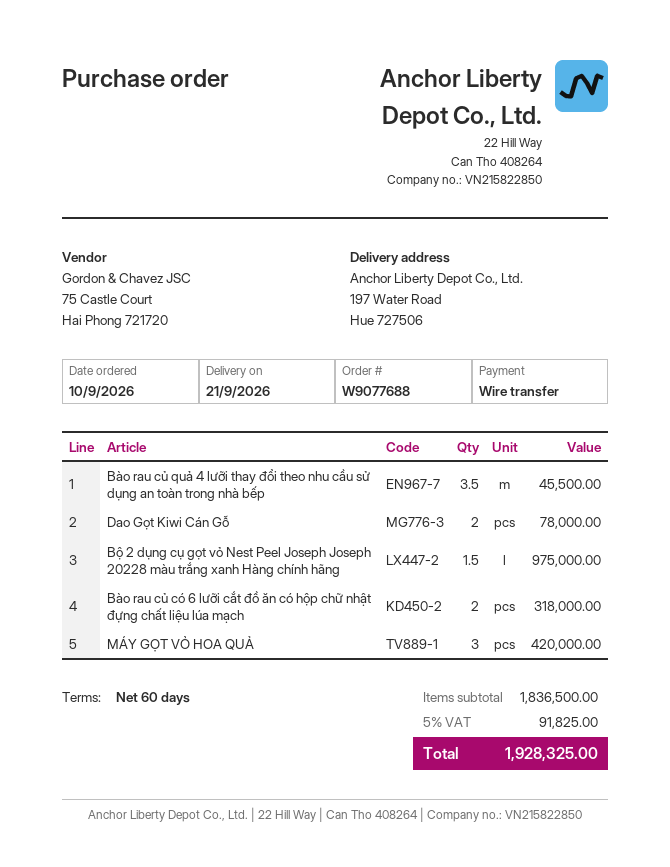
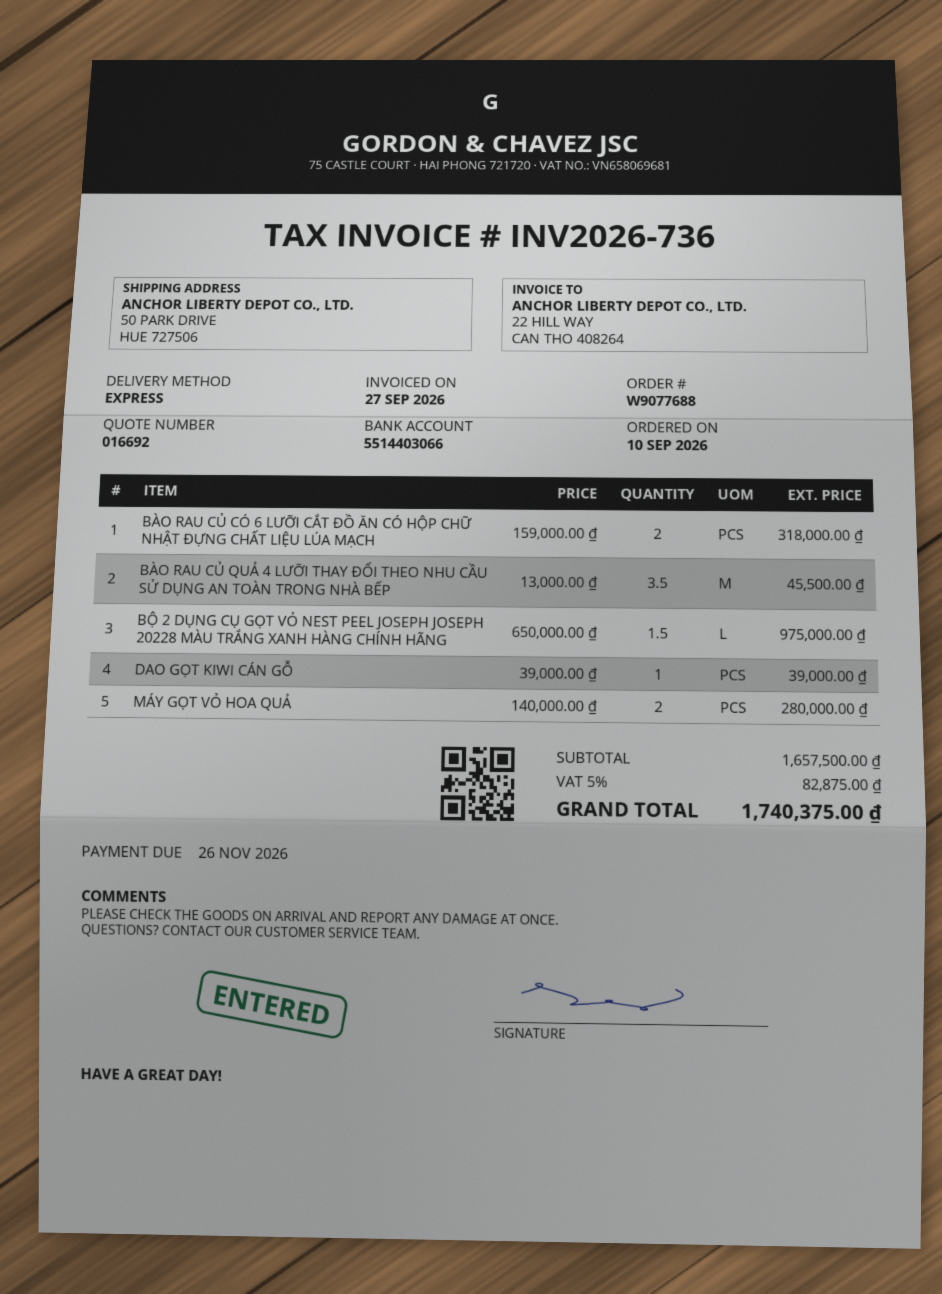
ship to: 197 Water Road, Hue 727506 -> 50 PARK DRIVE, HUE 727506
Dao Gọt Kiwi Cán Gỗ: 2 for 78000.00 -> 1 for 39000.00
MÁY GỌT VỎ HOA QUẢ: 3 for 420000.00 -> 2 for 280000.00
subtotal: 1836500.00 -> 1657500.00
tax: 5% = 91825.00 -> 5% = 82875.00
total: 1928325.00 -> 1740375.00

